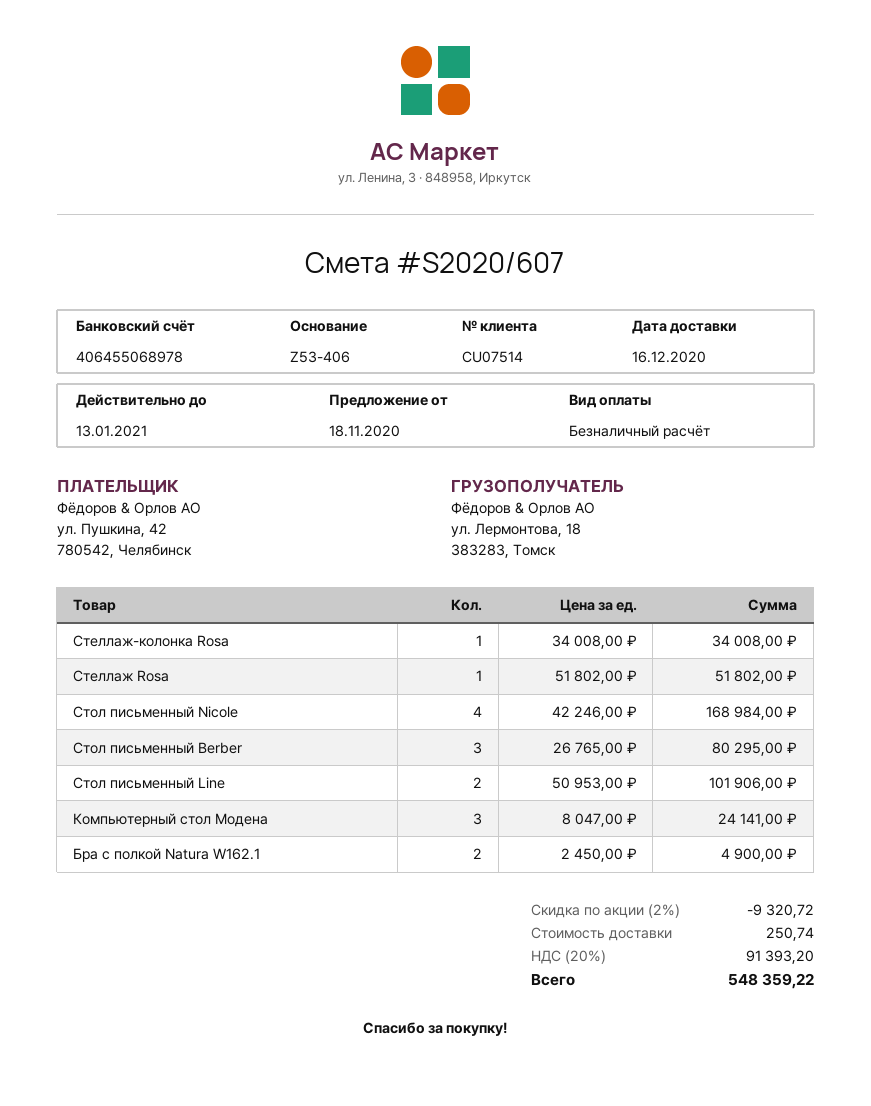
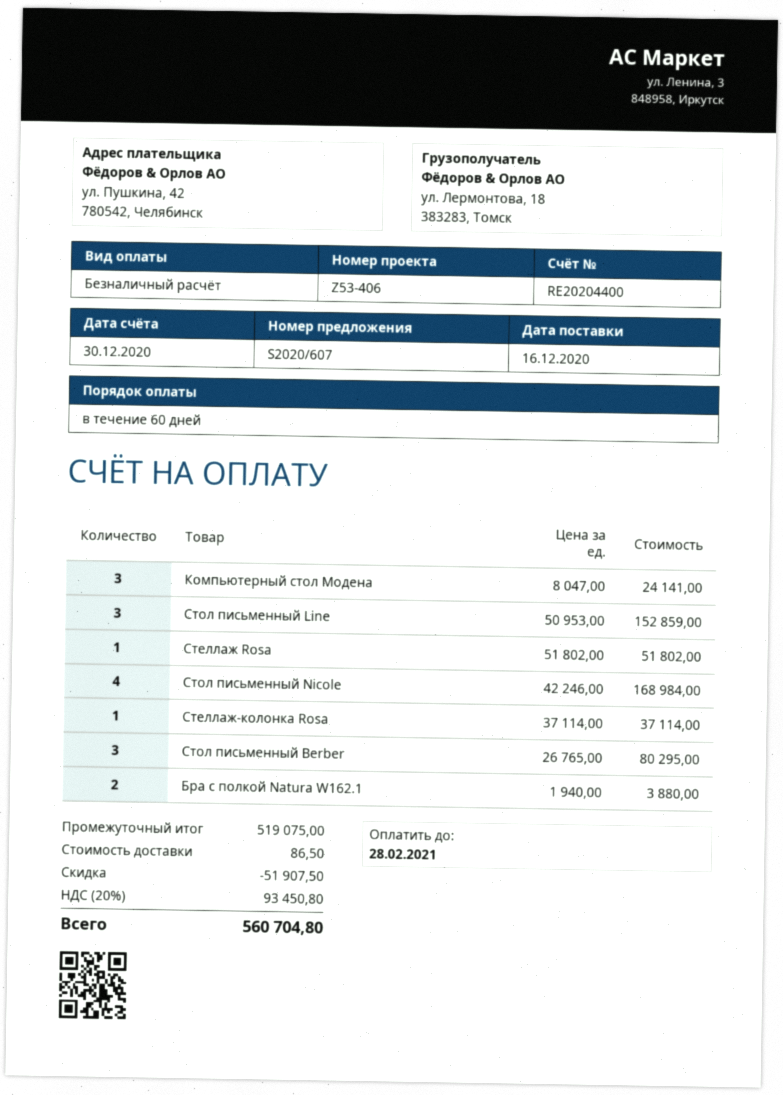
Стеллаж-колонка Rosa: 1 x 34008.00 = 34008.00 -> 1 x 37114.00 = 37114.00
Стол письменный Line: 2 x 50953.00 = 101906.00 -> 3 x 50953.00 = 152859.00
Бра с полкой Natura W162.1: 2 x 2450.00 = 4900.00 -> 2 x 1940.00 = 3880.00
discount: 9320.72 -> 51907.50
shipping: 250.74 -> 86.50
tax: 20% = 91393.20 -> 20% = 93450.80
total: 548359.22 -> 560704.80

